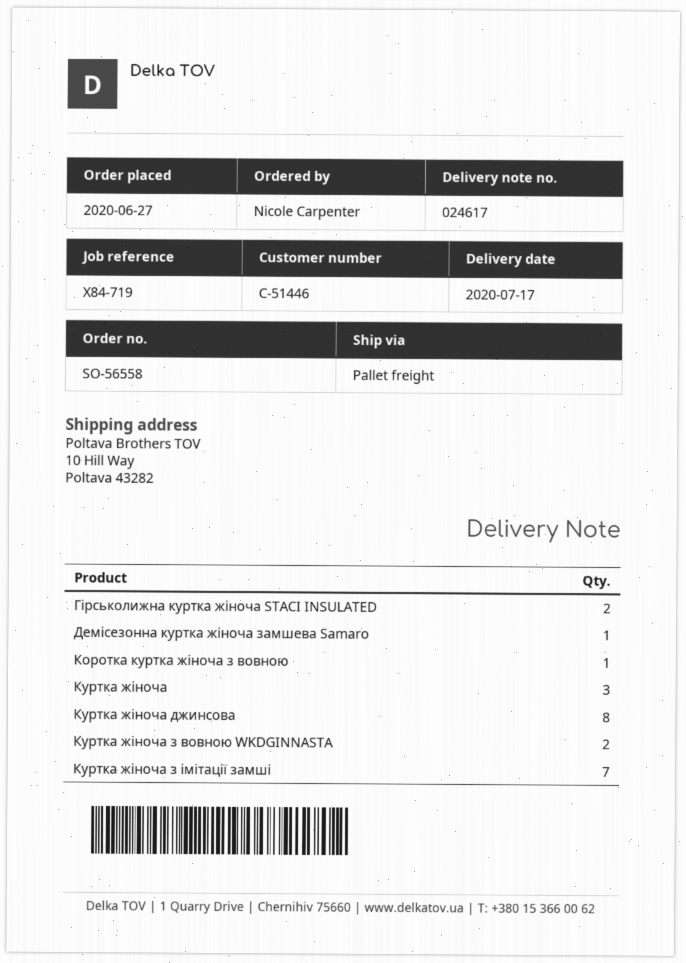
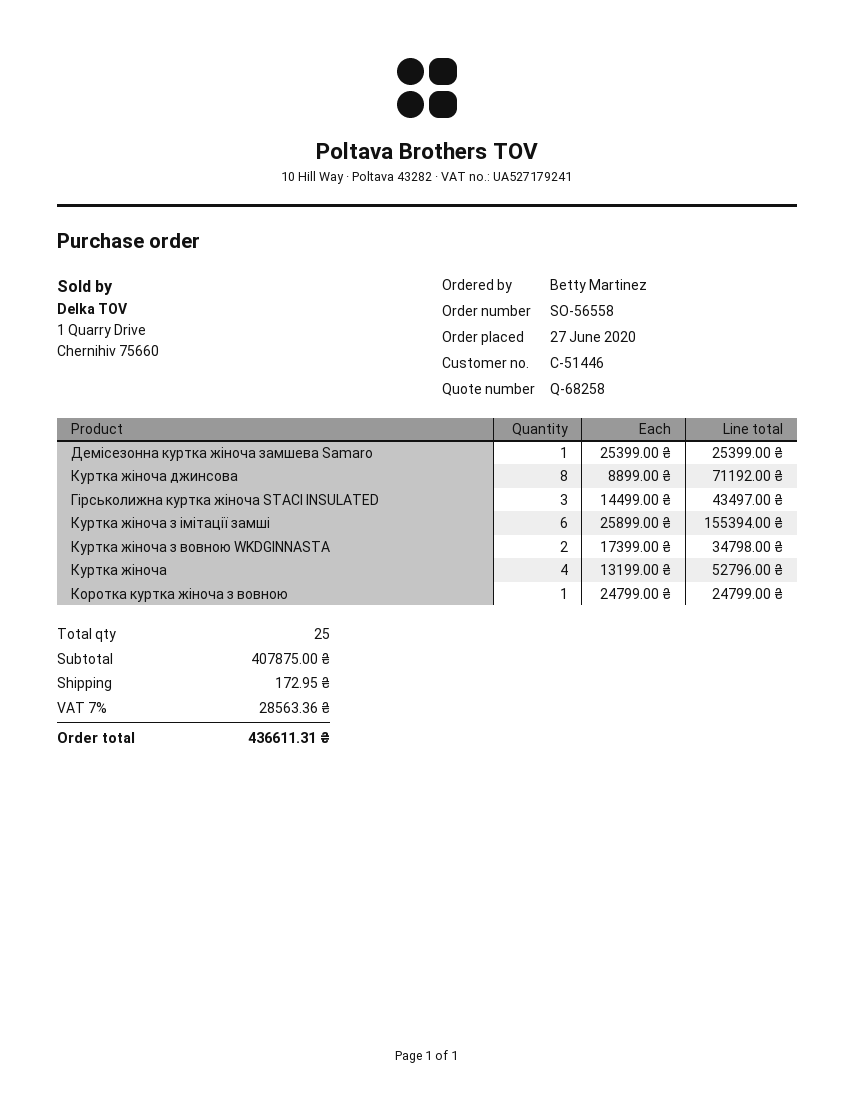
ordered by: Nicole Carpenter -> Betty Martinez
Гірськолижна куртка жіноча STACI INSULATED: 2 -> 3
Куртка жіноча: 3 -> 4
Куртка жіноча з імітації замші: 7 -> 6

